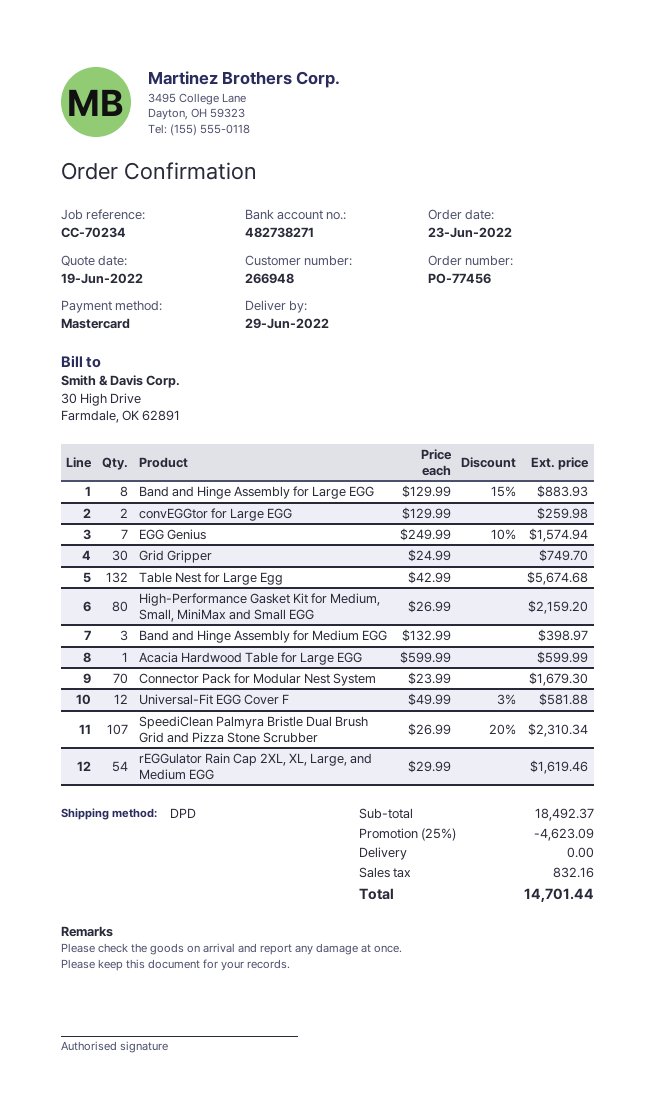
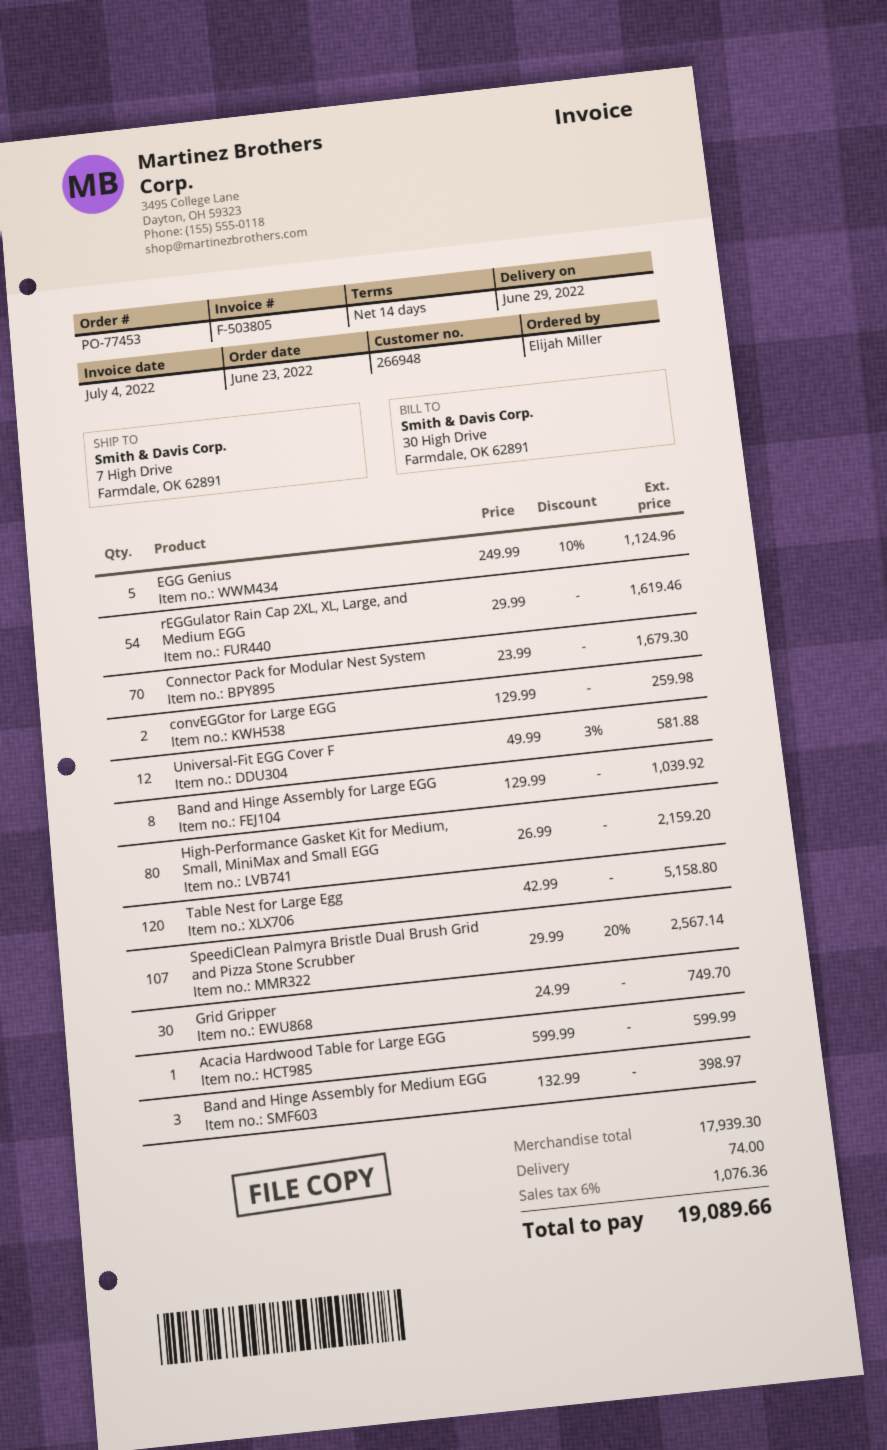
order number: PO-77456 -> PO-77453
Band and Hinge Assembly for Large EGG: 8 x 129.99 - 15% = 883.93 -> 8 x 129.99 = 1039.92
EGG Genius: 7 x 249.99 - 10% = 1574.94 -> 5 x 249.99 - 10% = 1124.96
Table Nest for Large Egg: 132 x 42.99 = 5674.68 -> 120 x 42.99 = 5158.80
SpeediClean Palmyra Bristle Dual Brush Grid and Pizza Stone Scrubber: 107 x 26.99 - 20% = 2310.34 -> 107 x 29.99 - 20% = 2567.14
subtotal: 18492.37 -> 17939.30
discount: 25% = 4623.09 -> none
shipping: 0.00 -> 74.00
tax: 832.16 -> 1076.36
total: 14701.44 -> 19089.66

